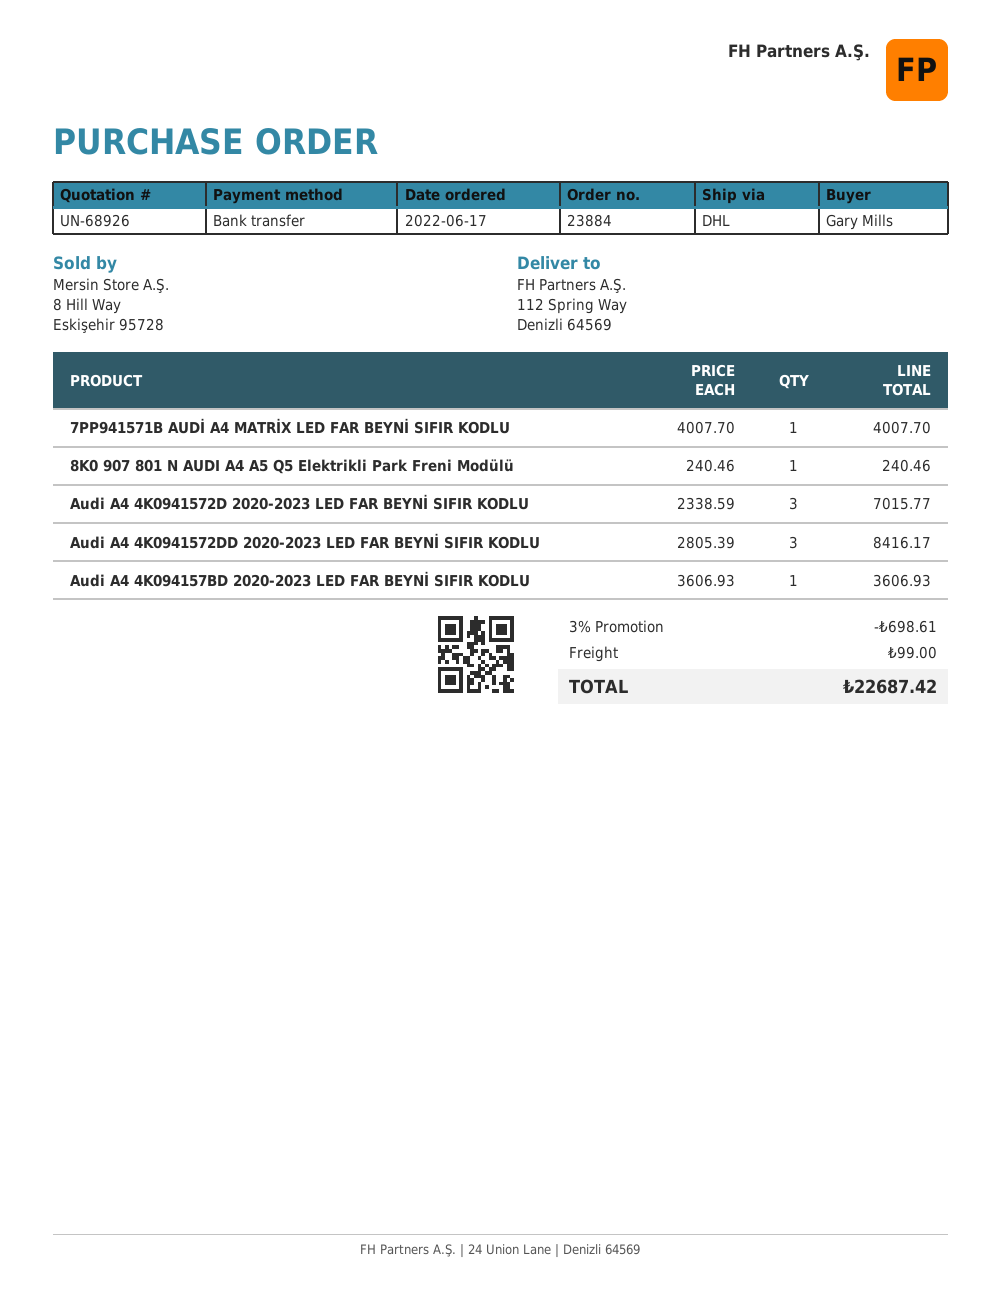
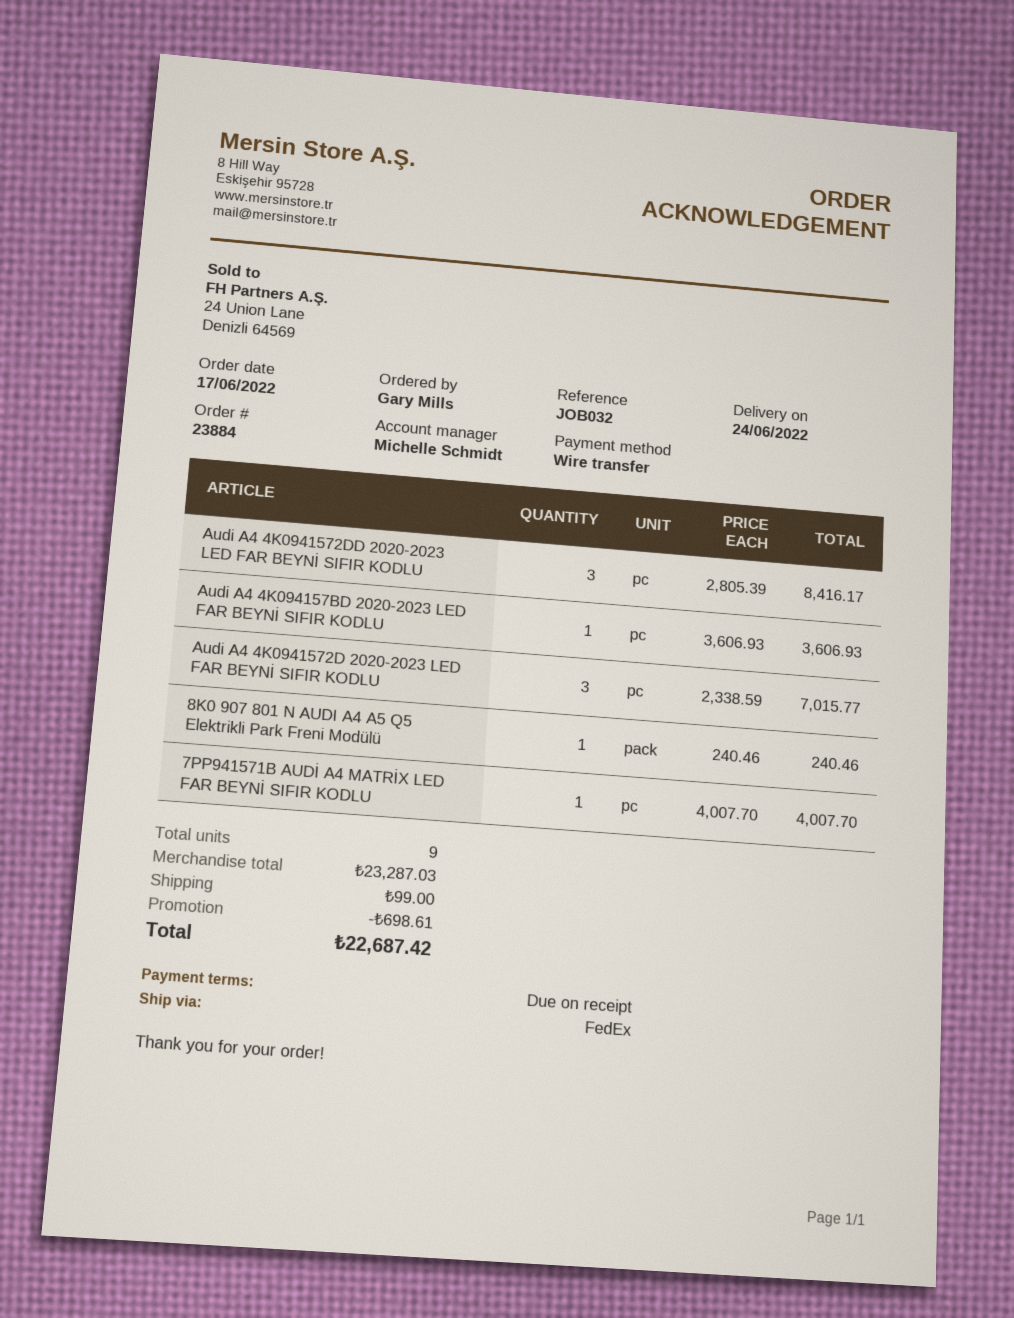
shipping method: DHL -> FedEx

